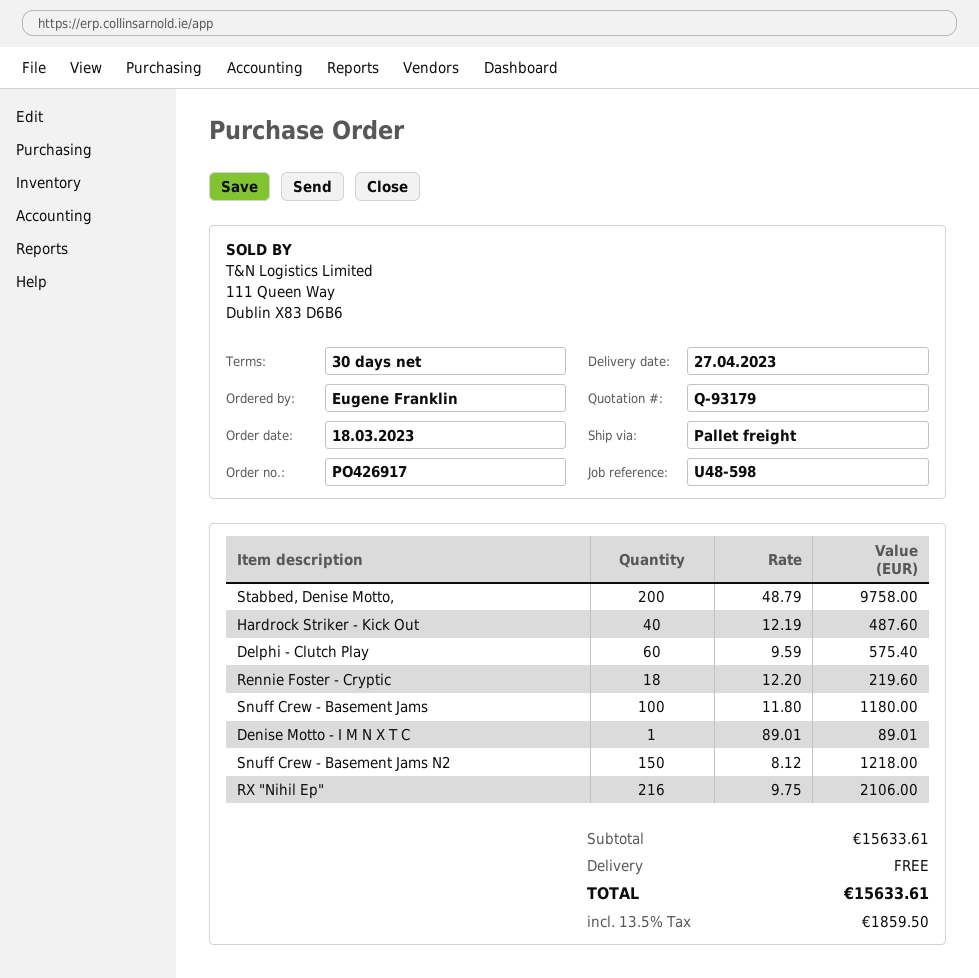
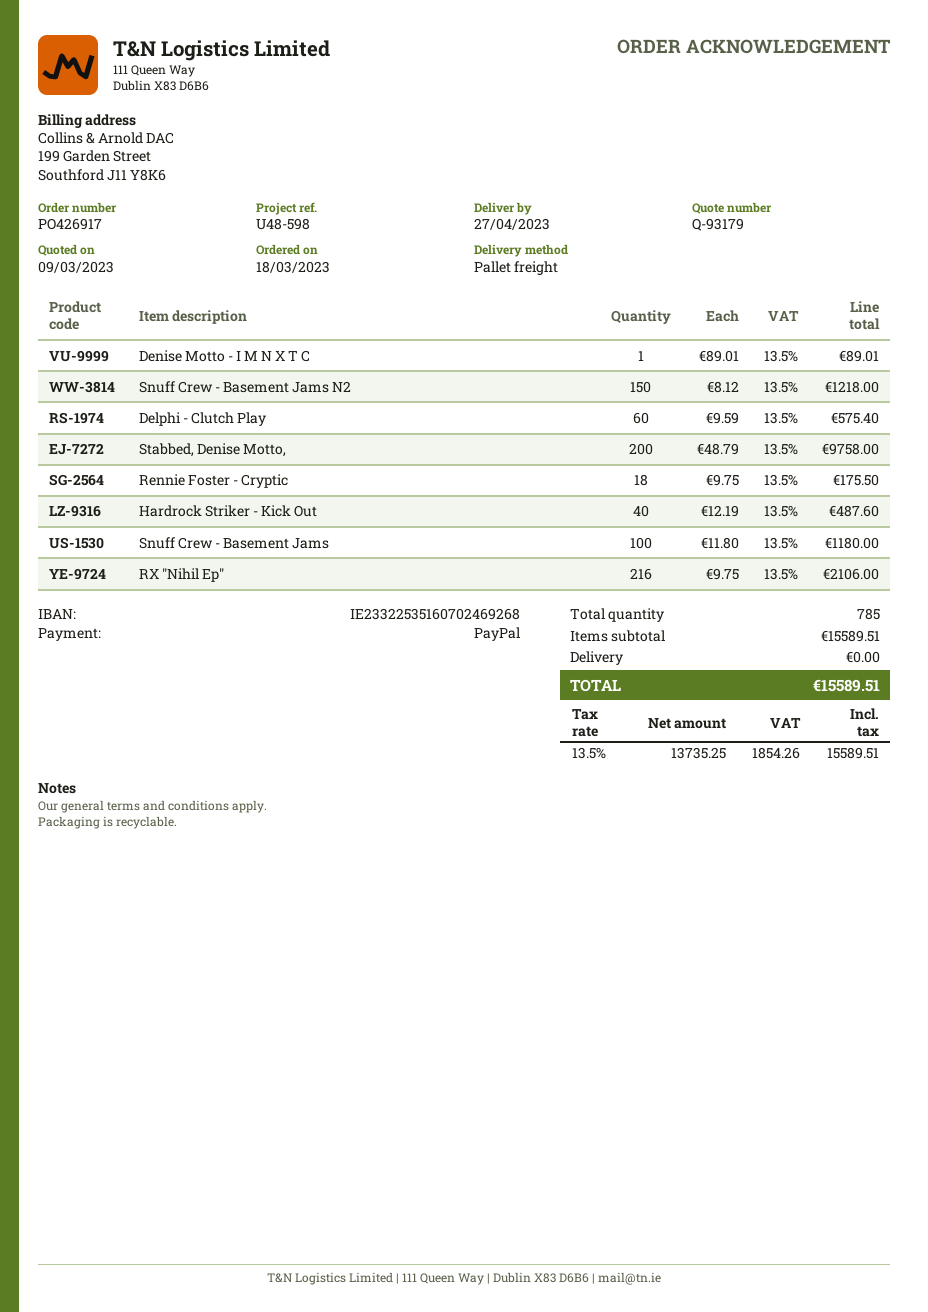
Rennie Foster - Cryptic: 18 x 12.20 = 219.60 -> 18 x 9.75 = 175.50
subtotal: 15633.61 -> 15589.51
tax: 13.5% = 1859.50 -> 13.5% = 1854.26
total: 15633.61 -> 15589.51

